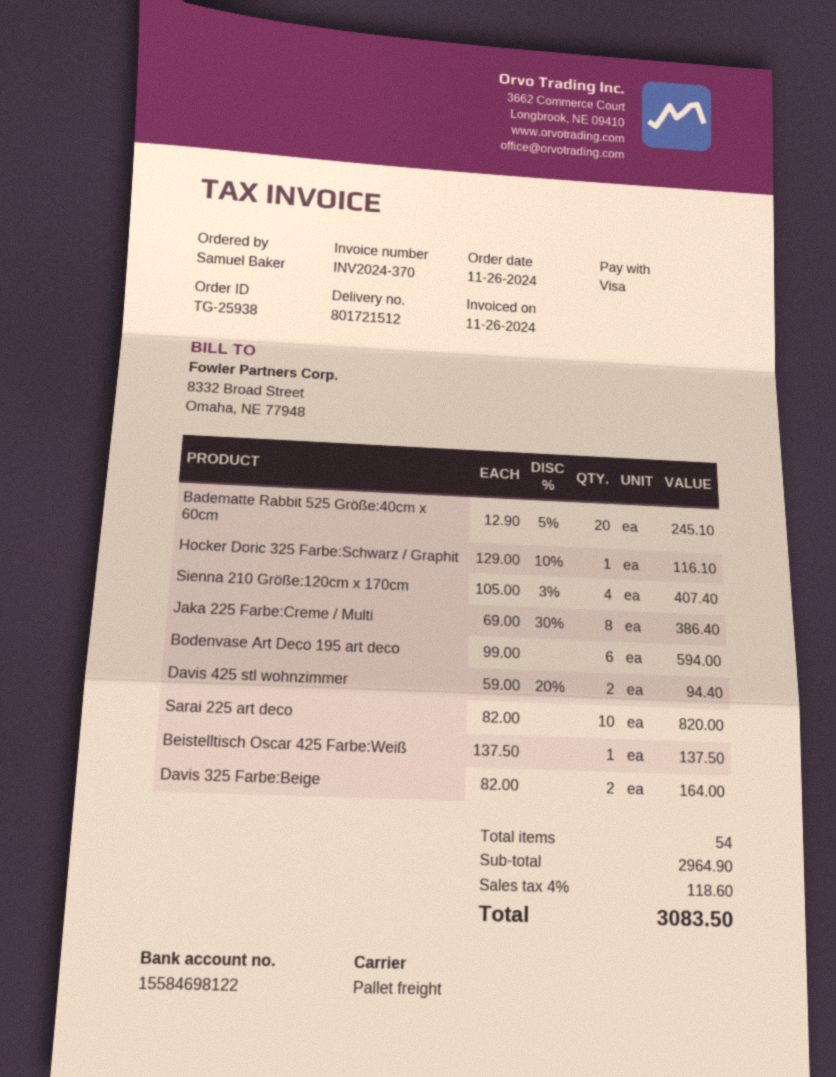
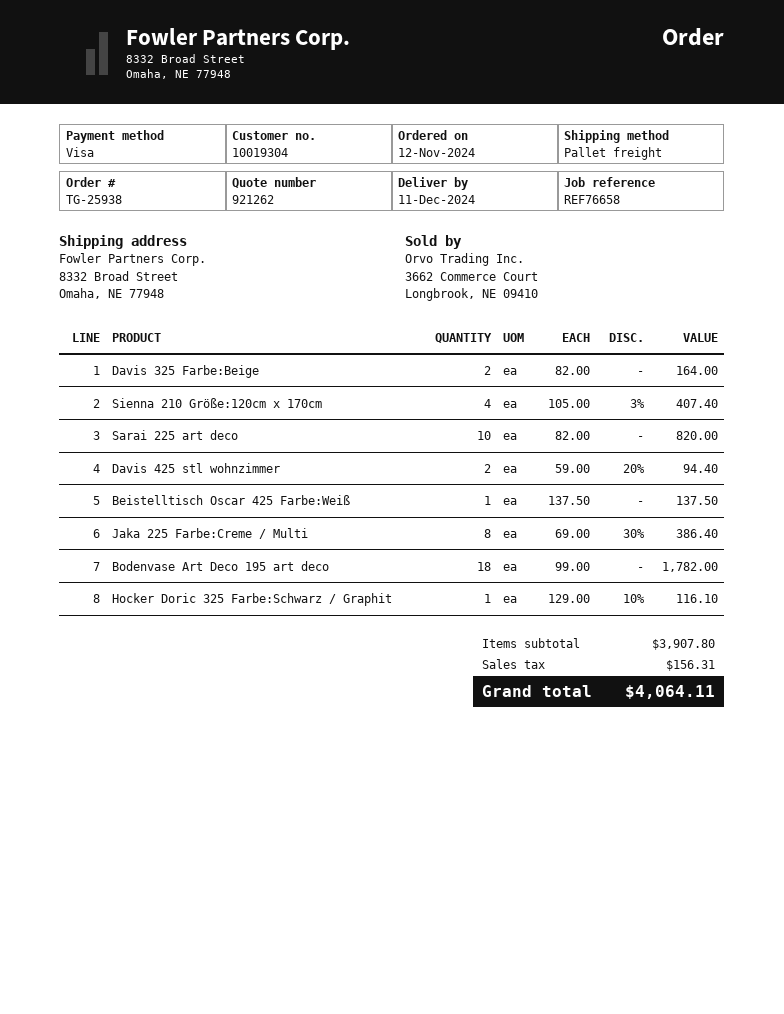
order date: 2024-11-26 -> 2024-11-12
Badematte Rabbit 525 Größe:40cm x 60cm: 20 x 12.90 - 5% = 245.10 -> none
Bodenvase Art Deco 195 art deco: 6 x 99.00 = 594.00 -> 18 x 99.00 = 1782.00
subtotal: 2964.90 -> 3907.80
tax: 118.60 -> 156.31
total: 3083.50 -> 4064.11

